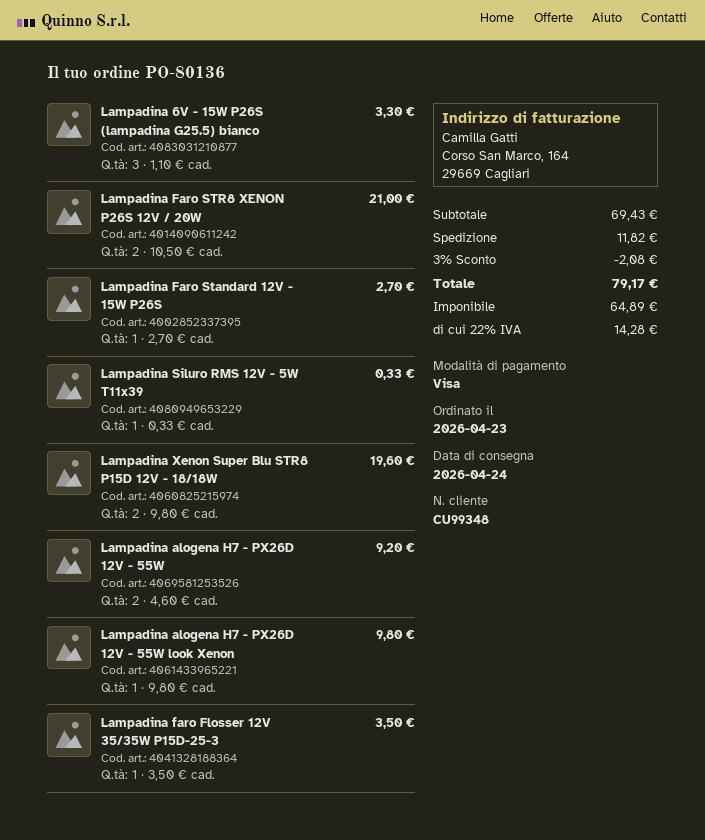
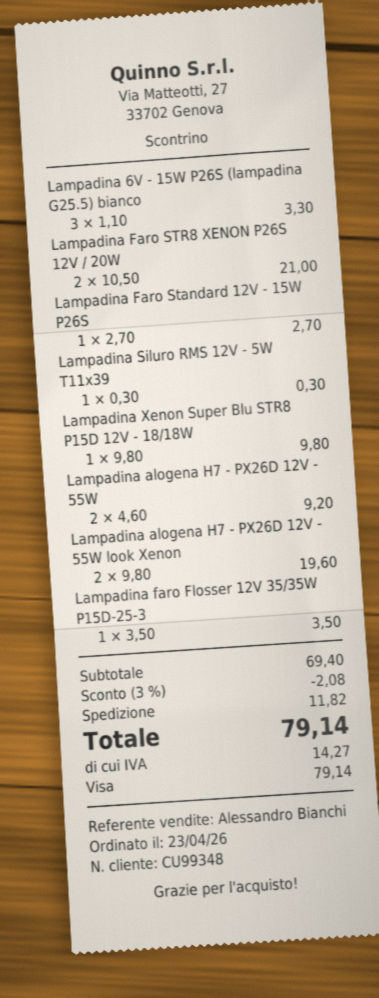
Lampadina Siluro RMS 12V - 5W T11x39: 1 x 0.33 = 0.33 -> 1 x 0.30 = 0.30
Lampadina Xenon Super Blu STR8 P15D 12V - 18/18W: 2 x 9.80 = 19.60 -> 1 x 9.80 = 9.80
Lampadina alogena H7 - PX26D 12V - 55W look Xenon: 1 x 9.80 = 9.80 -> 2 x 9.80 = 19.60
subtotal: 69.43 -> 69.40
tax: 14.28 -> 14.27
total: 79.17 -> 79.14

